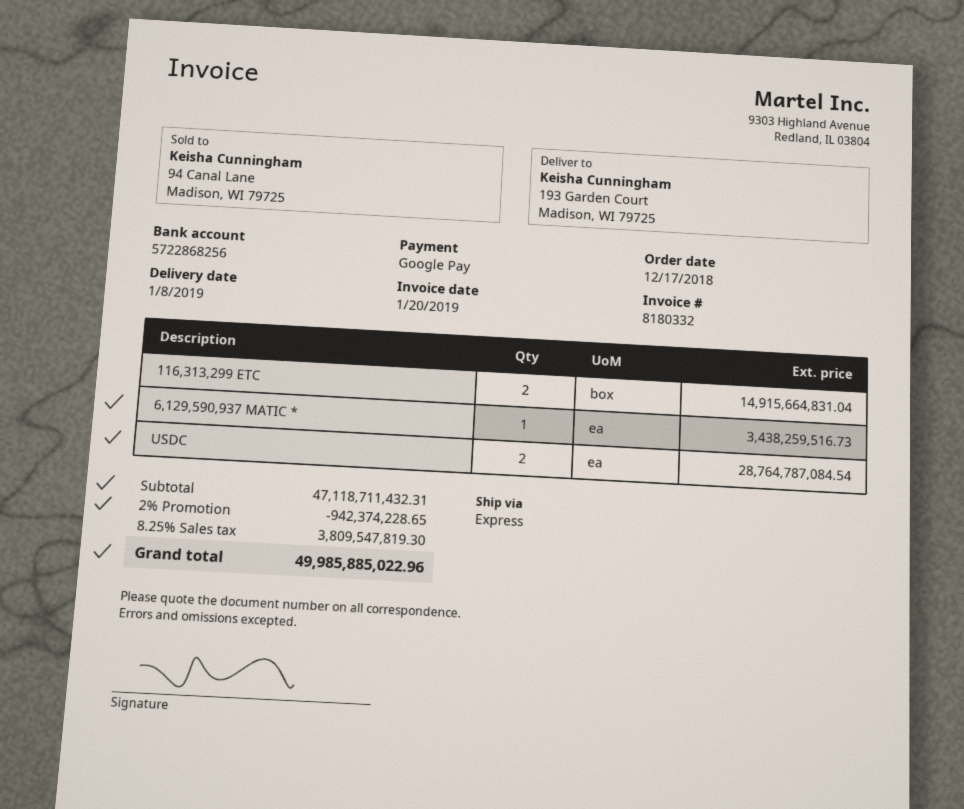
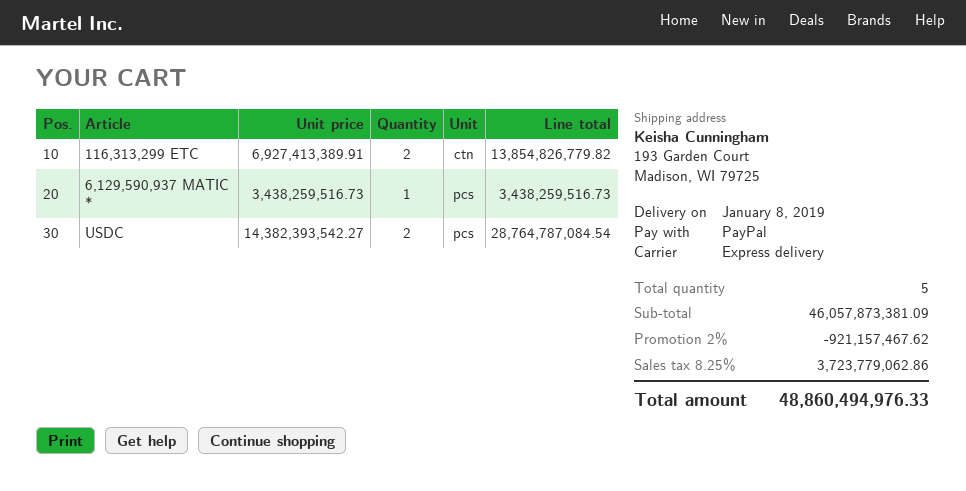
payment method: Google Pay -> PayPal
116,313,299 ETC: 2 for 14915664831.04 -> 2 for 13854826779.82
subtotal: 47118711432.31 -> 46057873381.09
discount: 2% = 942374228.65 -> 2% = 921157467.62
tax: 8.25% = 3809547819.30 -> 8.25% = 3723779062.86
total: 49985885022.96 -> 48860494976.33

